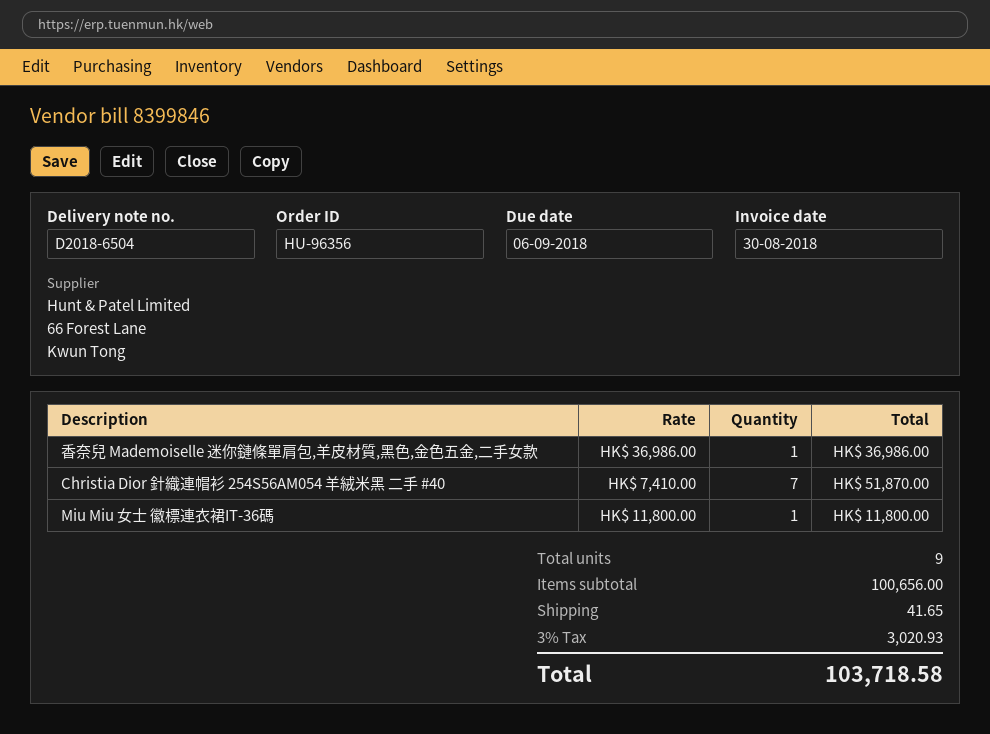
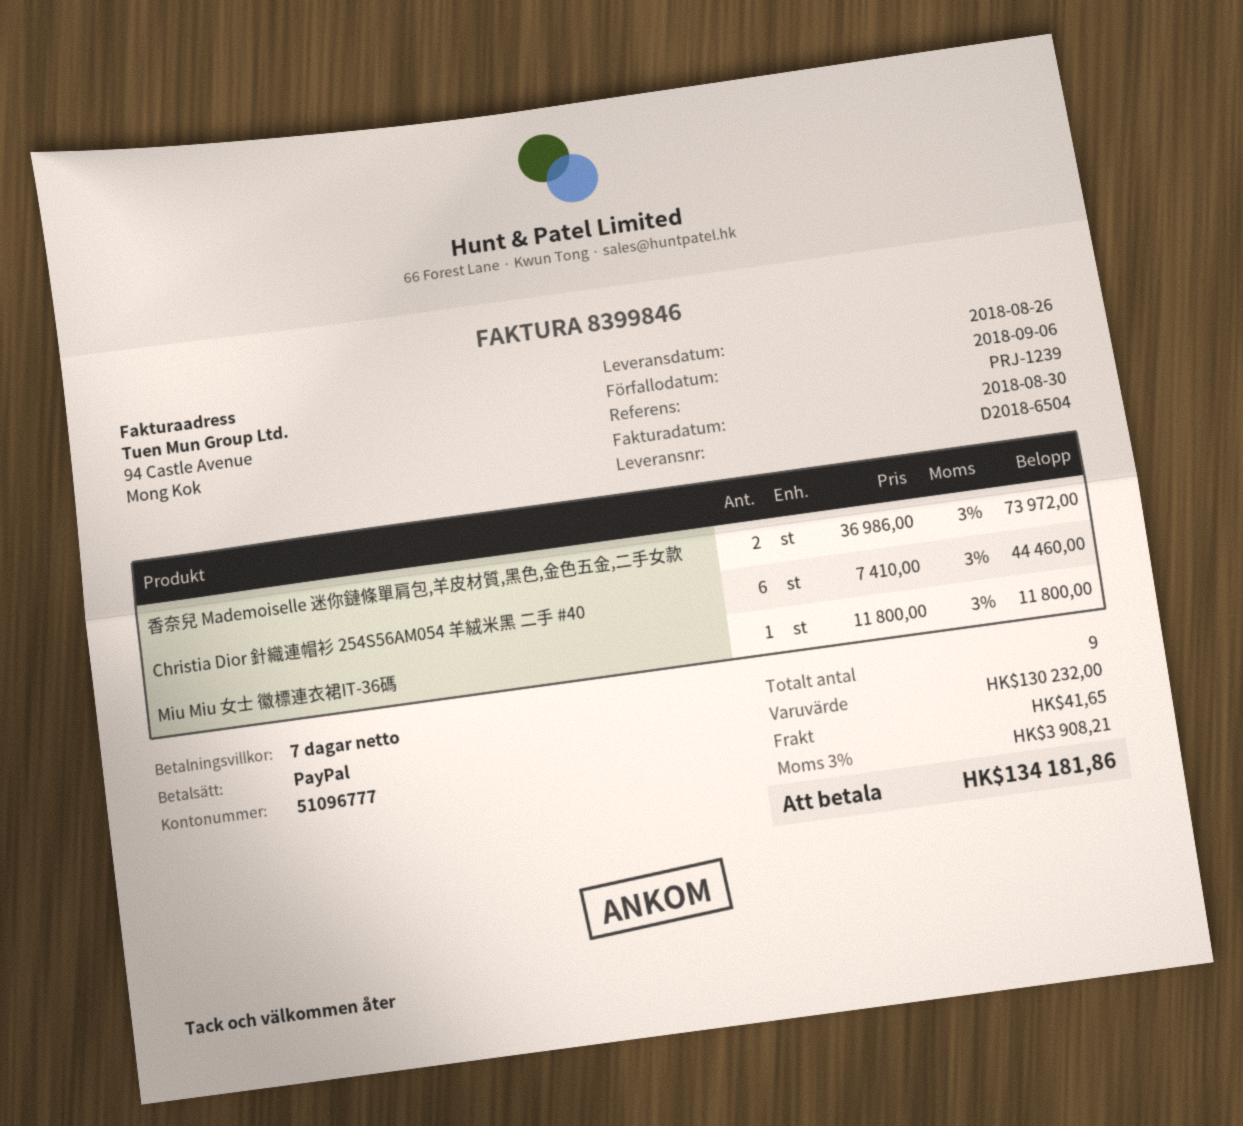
香奈兒 Mademoiselle 迷你鏈條單肩包,羊皮材質,黑色,金色五金,二手女款: 1 x 36986.00 = 36986.00 -> 2 x 36986.00 = 73972.00
Christia Dior 針織連帽衫 254S56AM054 羊絨米黑 二手 #40: 7 x 7410.00 = 51870.00 -> 6 x 7410.00 = 44460.00
subtotal: 100656.00 -> 130232.00
tax: 3% = 3020.93 -> 3% = 3908.21
total: 103718.58 -> 134181.86

